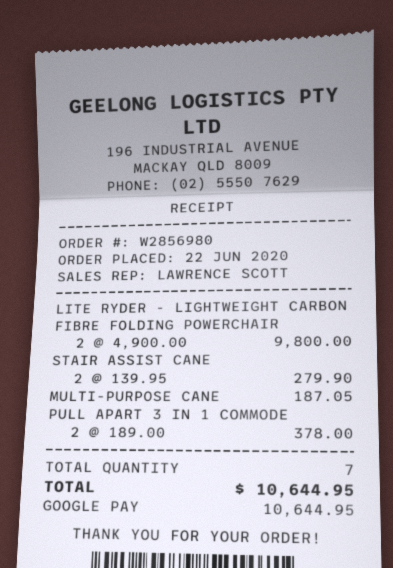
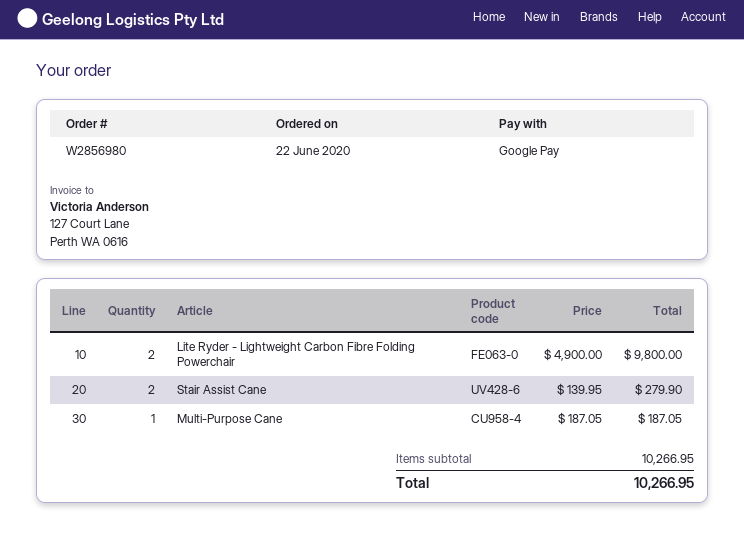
PULL APART 3 IN 1 COMMODE: 2 x 189.00 = 378.00 -> none
total: 10644.95 -> 10266.95

